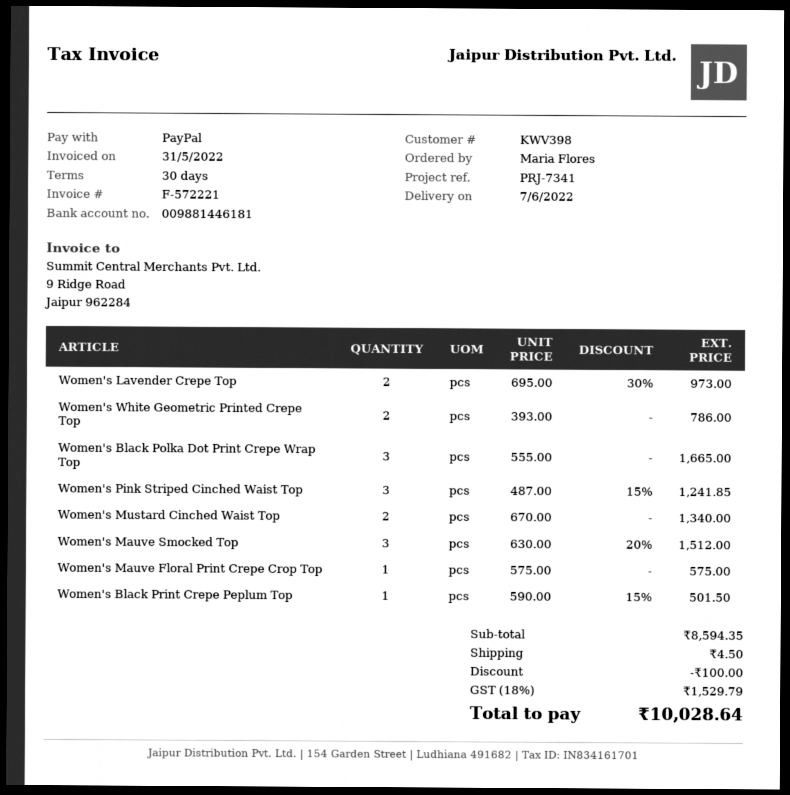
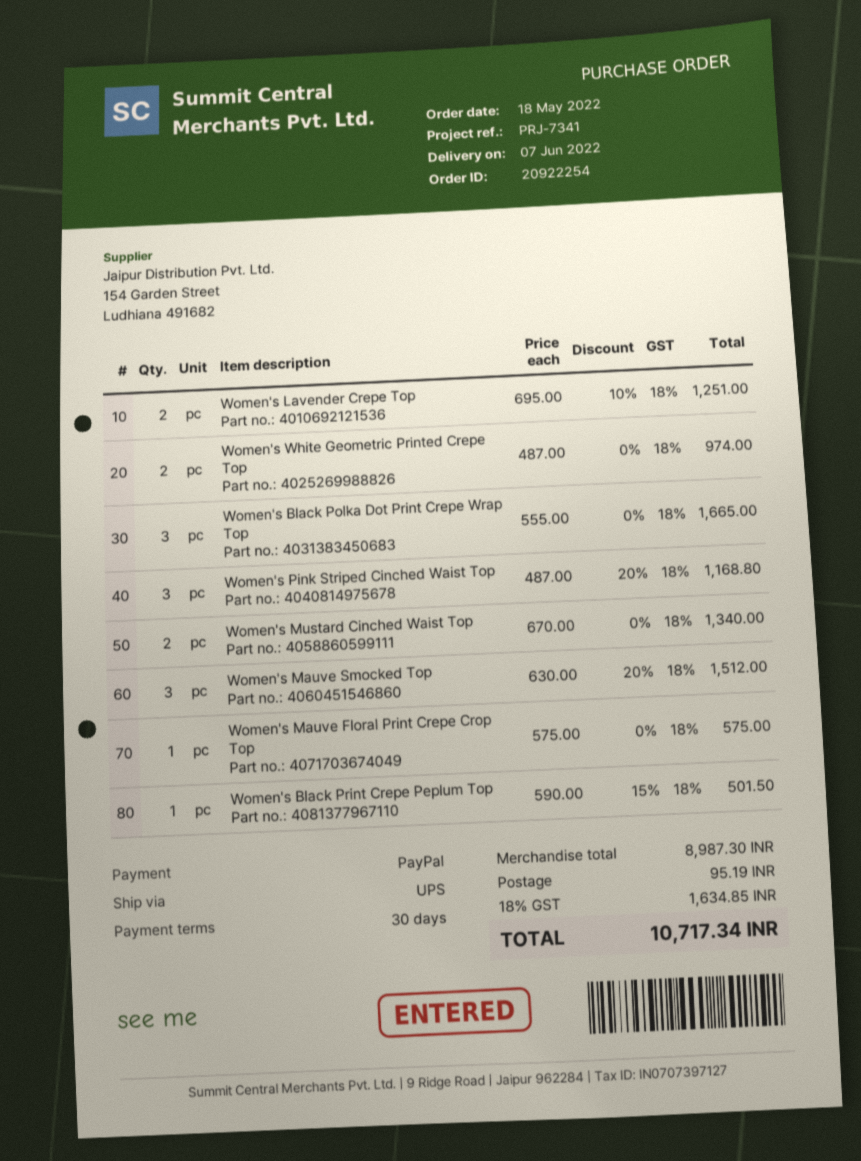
Women's Lavender Crepe Top: 2 x 695.00 - 30% = 973.00 -> 2 x 695.00 - 10% = 1251.00
Women's White Geometric Printed Crepe Top: 2 x 393.00 = 786.00 -> 2 x 487.00 = 974.00
Women's Pink Striped Cinched Waist Top: 3 x 487.00 - 15% = 1241.85 -> 3 x 487.00 - 20% = 1168.80
subtotal: 8594.35 -> 8987.30
discount: 100.00 -> none
shipping: 4.50 -> 95.19
tax: 18% = 1529.79 -> 18% = 1634.85
total: 10028.64 -> 10717.34

